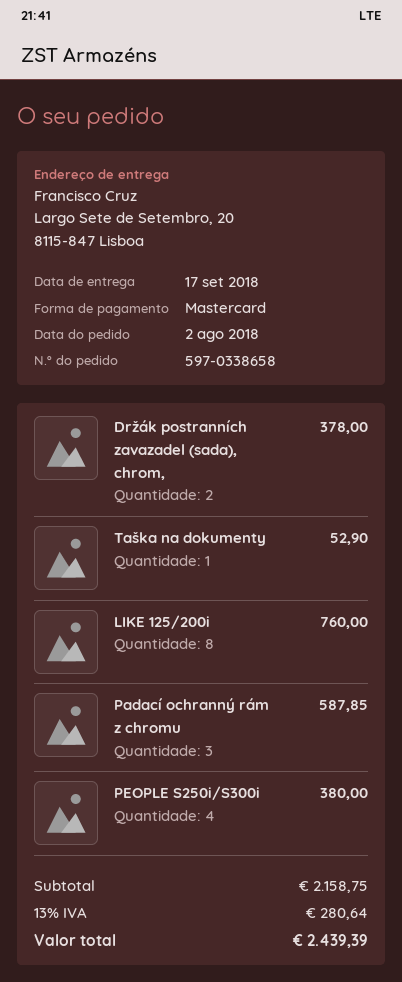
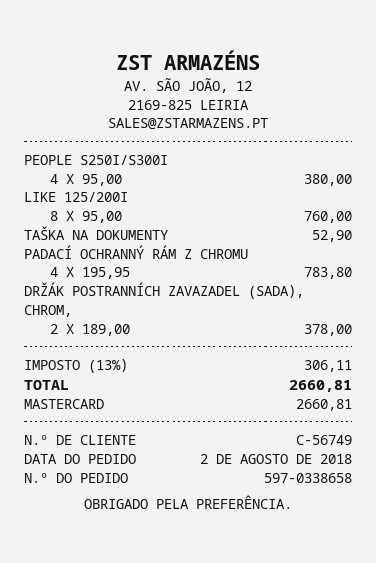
Padací ochranný rám z chromu: 3 for 587.85 -> 4 for 783.80
tax: 13% = 280.64 -> 13% = 306.11
total: 2439.39 -> 2660.81

